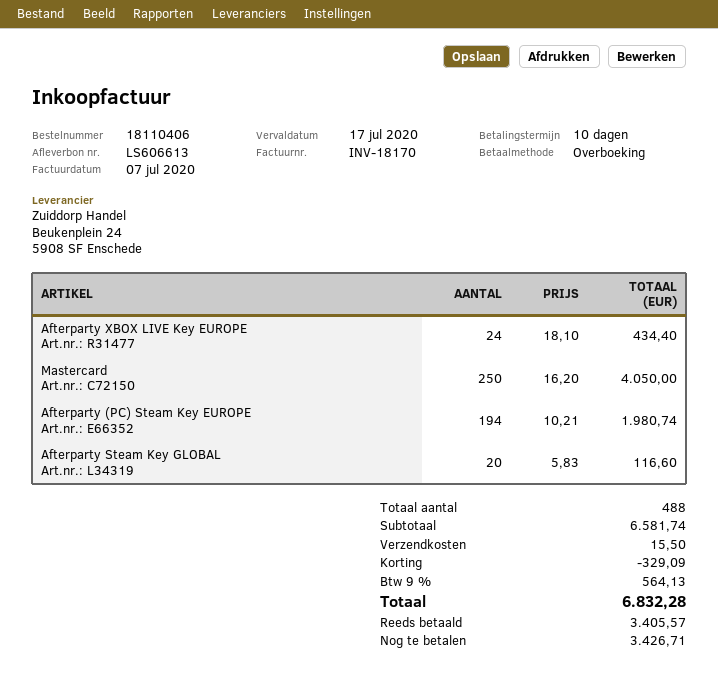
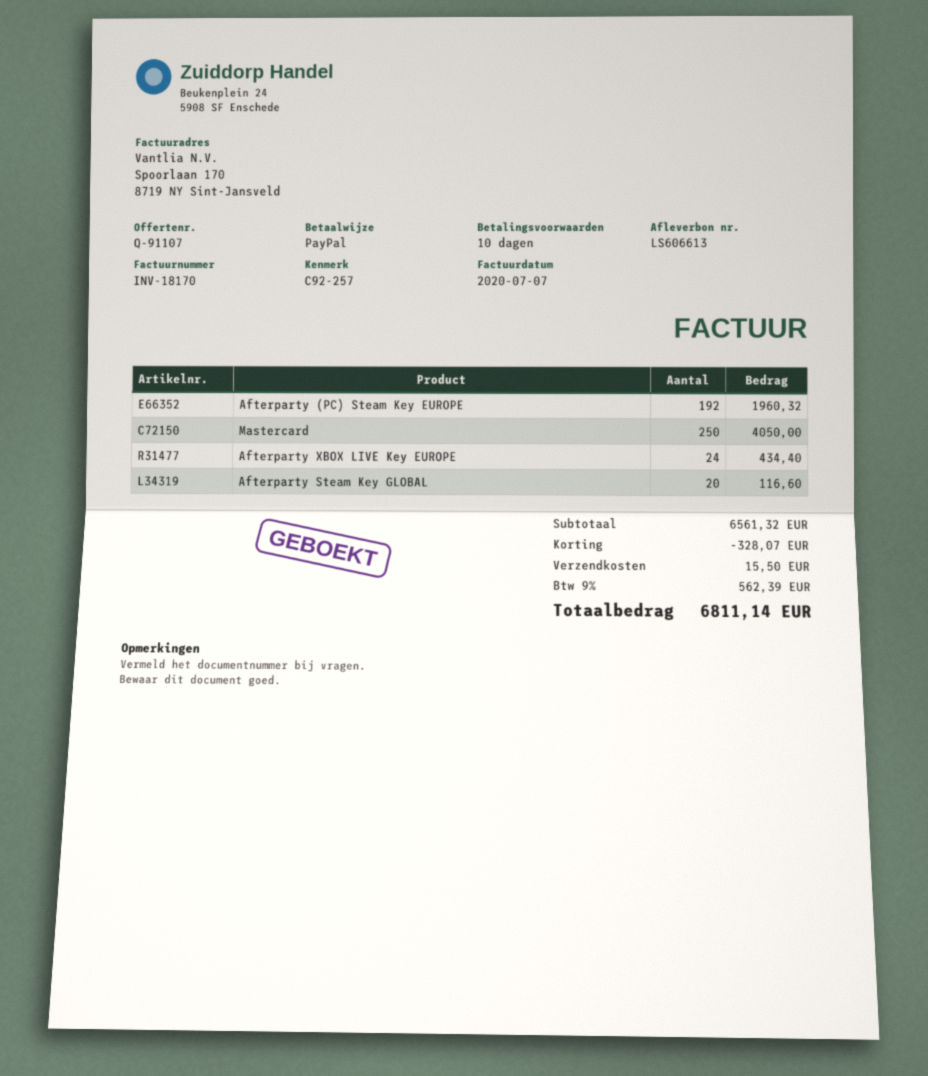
payment method: bank transfer -> PayPal
Afterparty (PC) Steam Key EUROPE: 194 for 1980.74 -> 192 for 1960.32
subtotal: 6581.74 -> 6561.32
discount: 329.09 -> 328.07
tax: 9% = 564.13 -> 9% = 562.39
total: 6832.28 -> 6811.14

